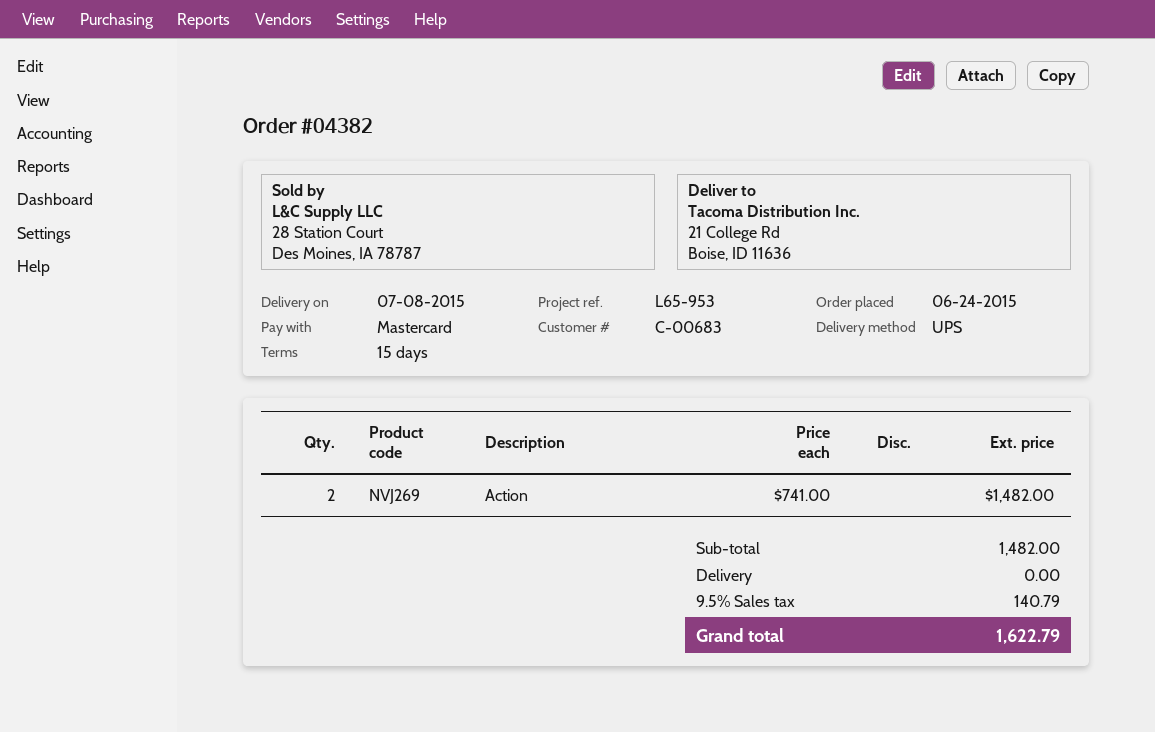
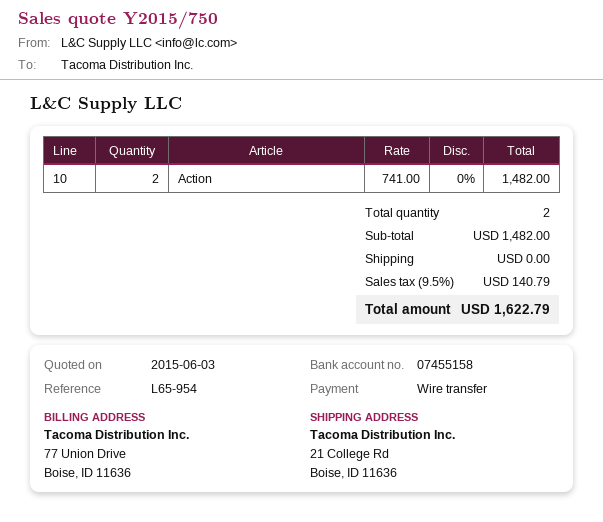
reference: L65-953 -> L65-954
payment method: Mastercard -> bank transfer

